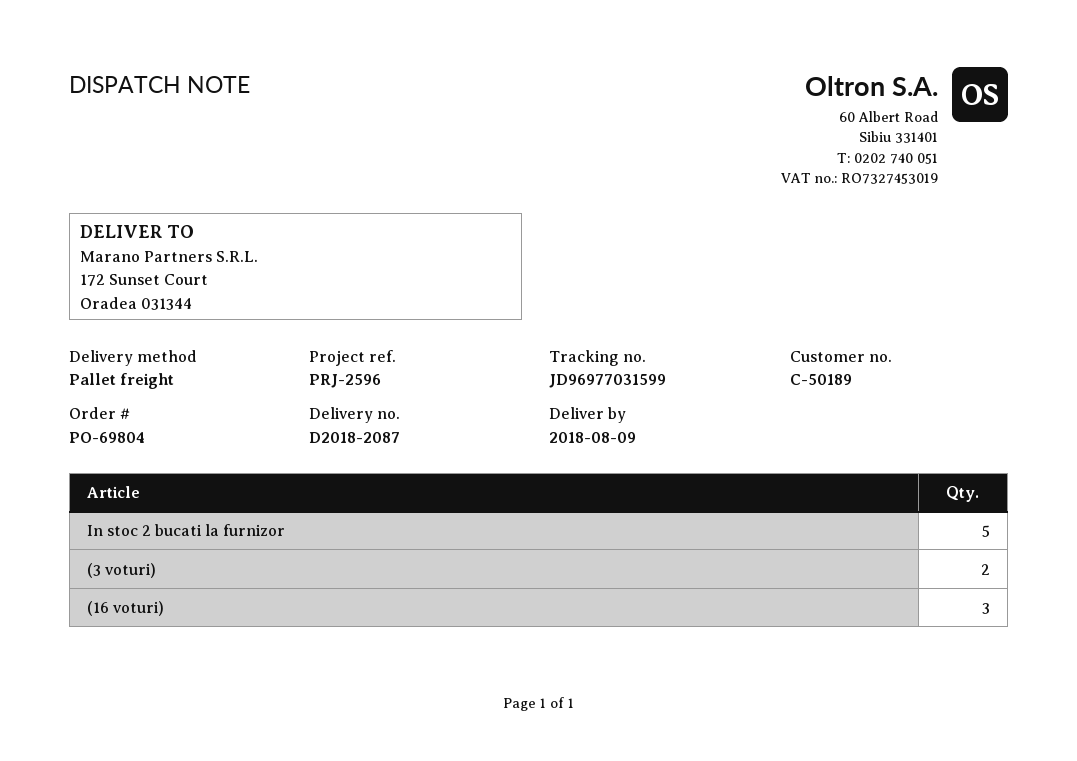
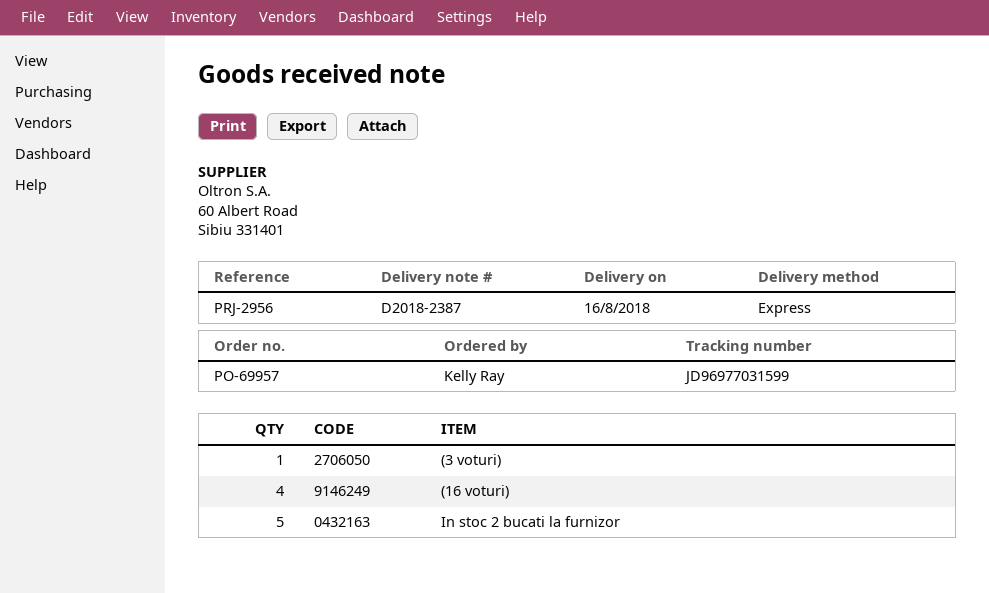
order number: PO-69804 -> PO-69957
delivery note number: D2018-2087 -> D2018-2387
delivery date: 2018-08-09 -> 2018-08-16
reference: PRJ-2596 -> PRJ-2956
shipping method: pallet freight -> express
(3 voturi): 2 -> 1
(16 voturi): 3 -> 4

